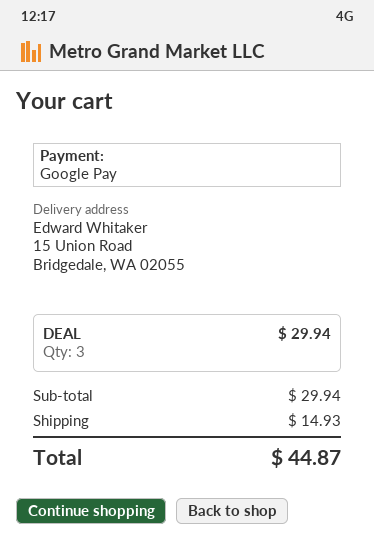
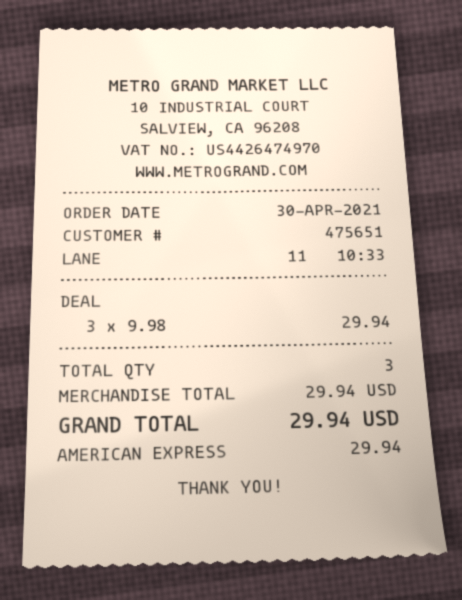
payment method: Google Pay -> American Express
shipping: 14.93 -> none
total: 44.87 -> 29.94

